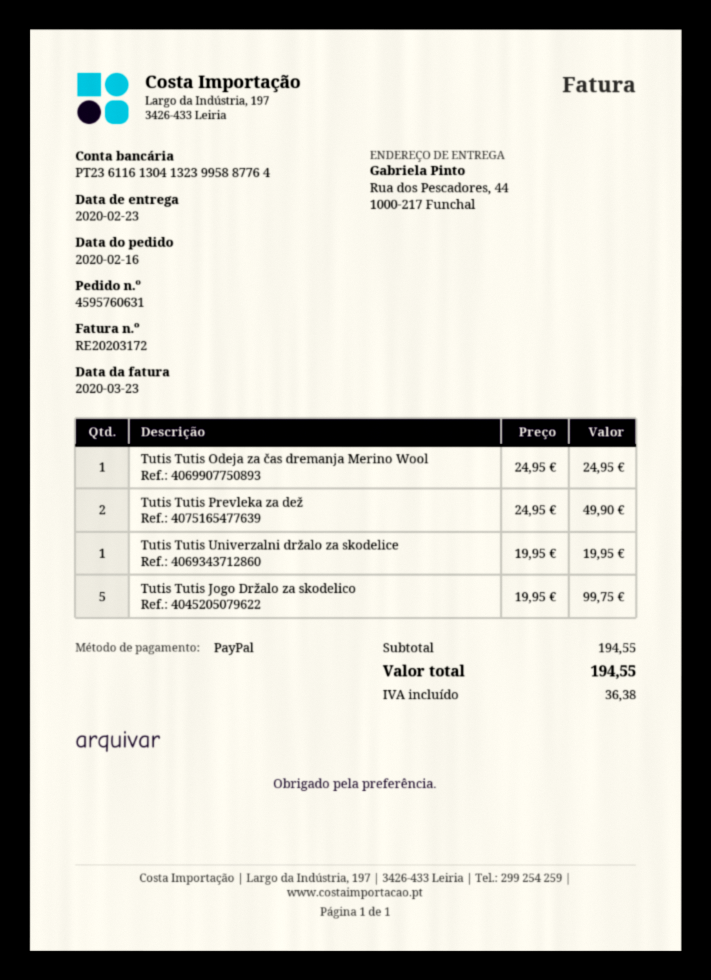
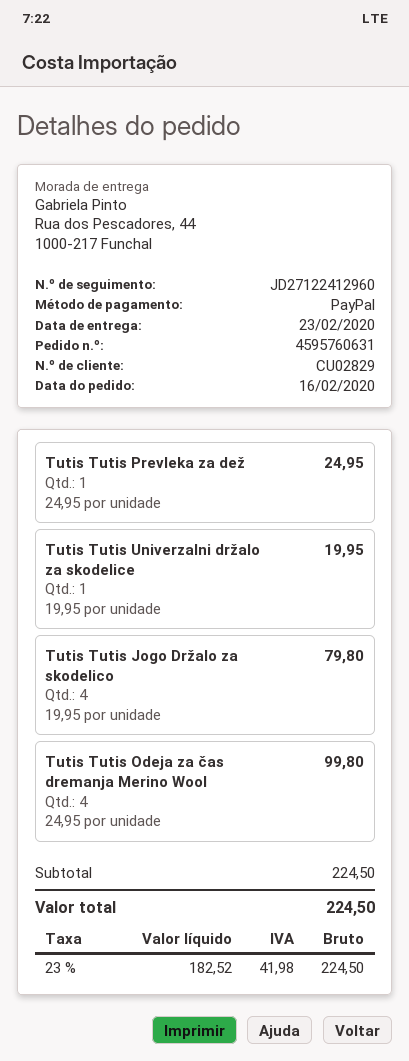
Tutis Tutis Odeja za čas dremanja Merino Wool: 1 x 24.95 = 24.95 -> 4 x 24.95 = 99.80
Tutis Tutis Prevleka za dež: 2 x 24.95 = 49.90 -> 1 x 24.95 = 24.95
Tutis Tutis Jogo Držalo za skodelico: 5 x 19.95 = 99.75 -> 4 x 19.95 = 79.80
subtotal: 194.55 -> 224.50
tax: 36.38 -> 41.98
total: 194.55 -> 224.50

